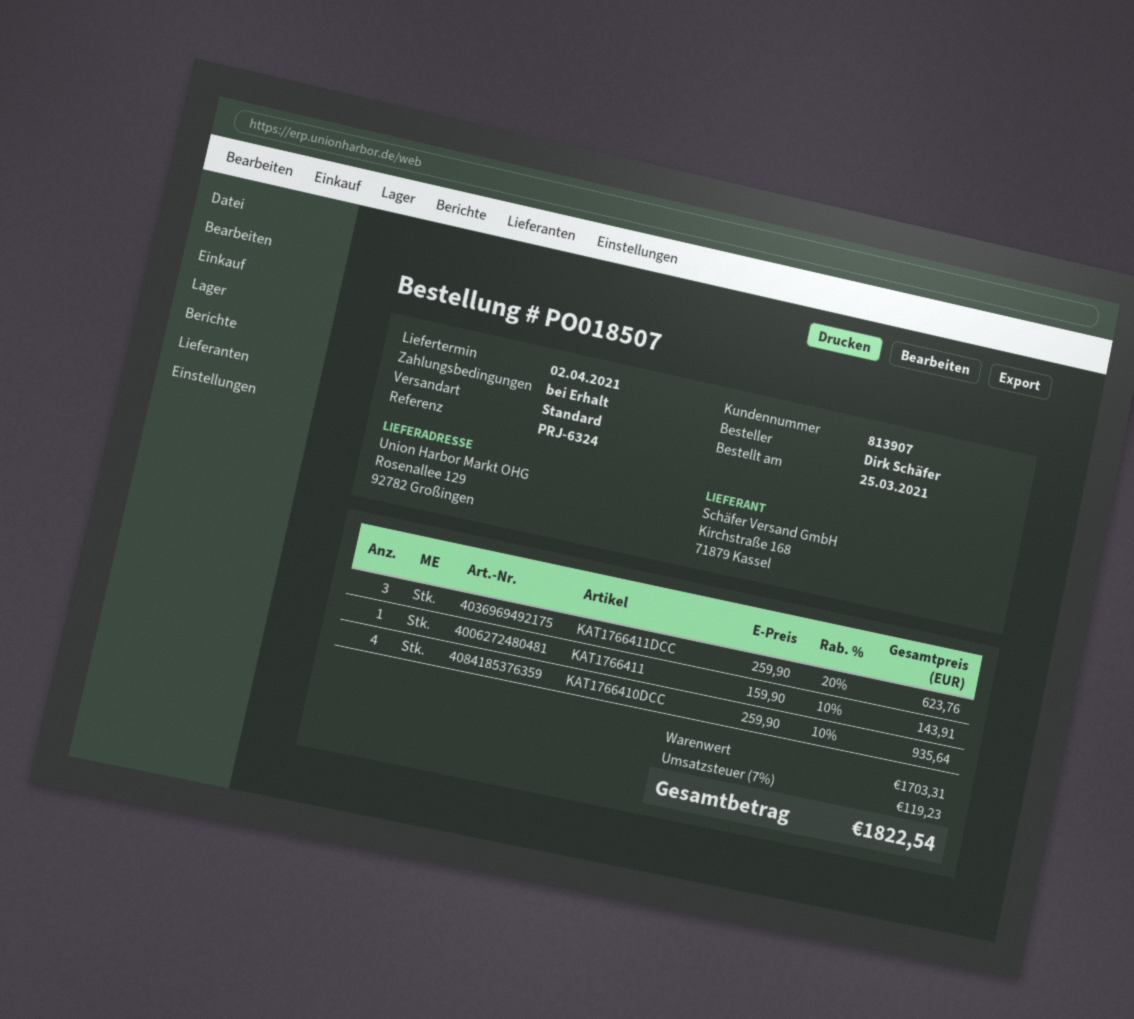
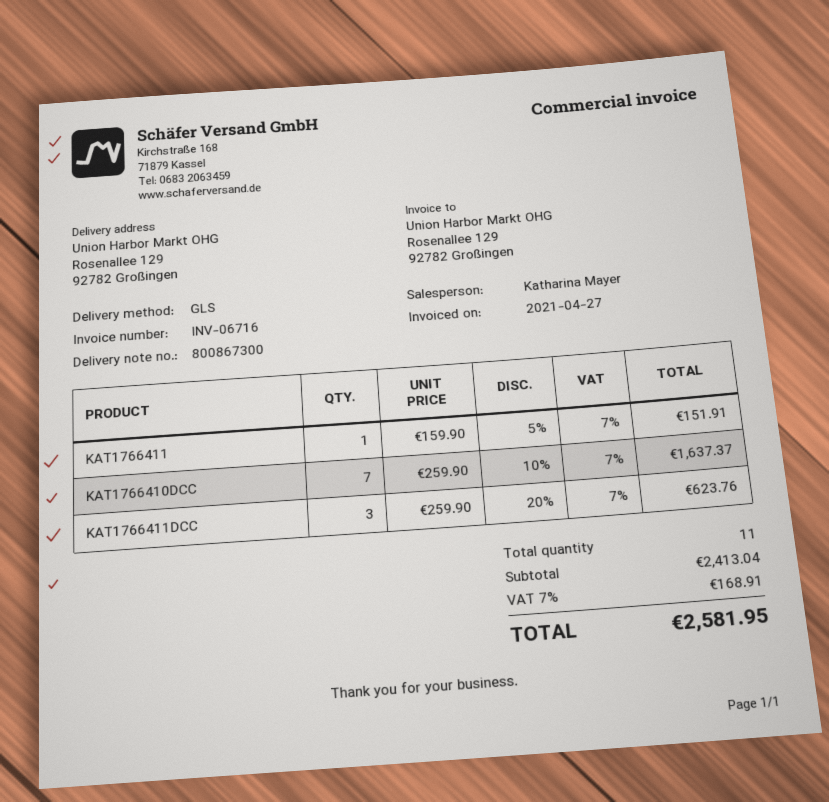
shipping method: standard -> GLS
KAT1766411: 1 x 159.90 - 10% = 143.91 -> 1 x 159.90 - 5% = 151.91
KAT1766410DCC: 4 x 259.90 - 10% = 935.64 -> 7 x 259.90 - 10% = 1637.37
subtotal: 1703.31 -> 2413.04
tax: 7% = 119.23 -> 7% = 168.91
total: 1822.54 -> 2581.95

